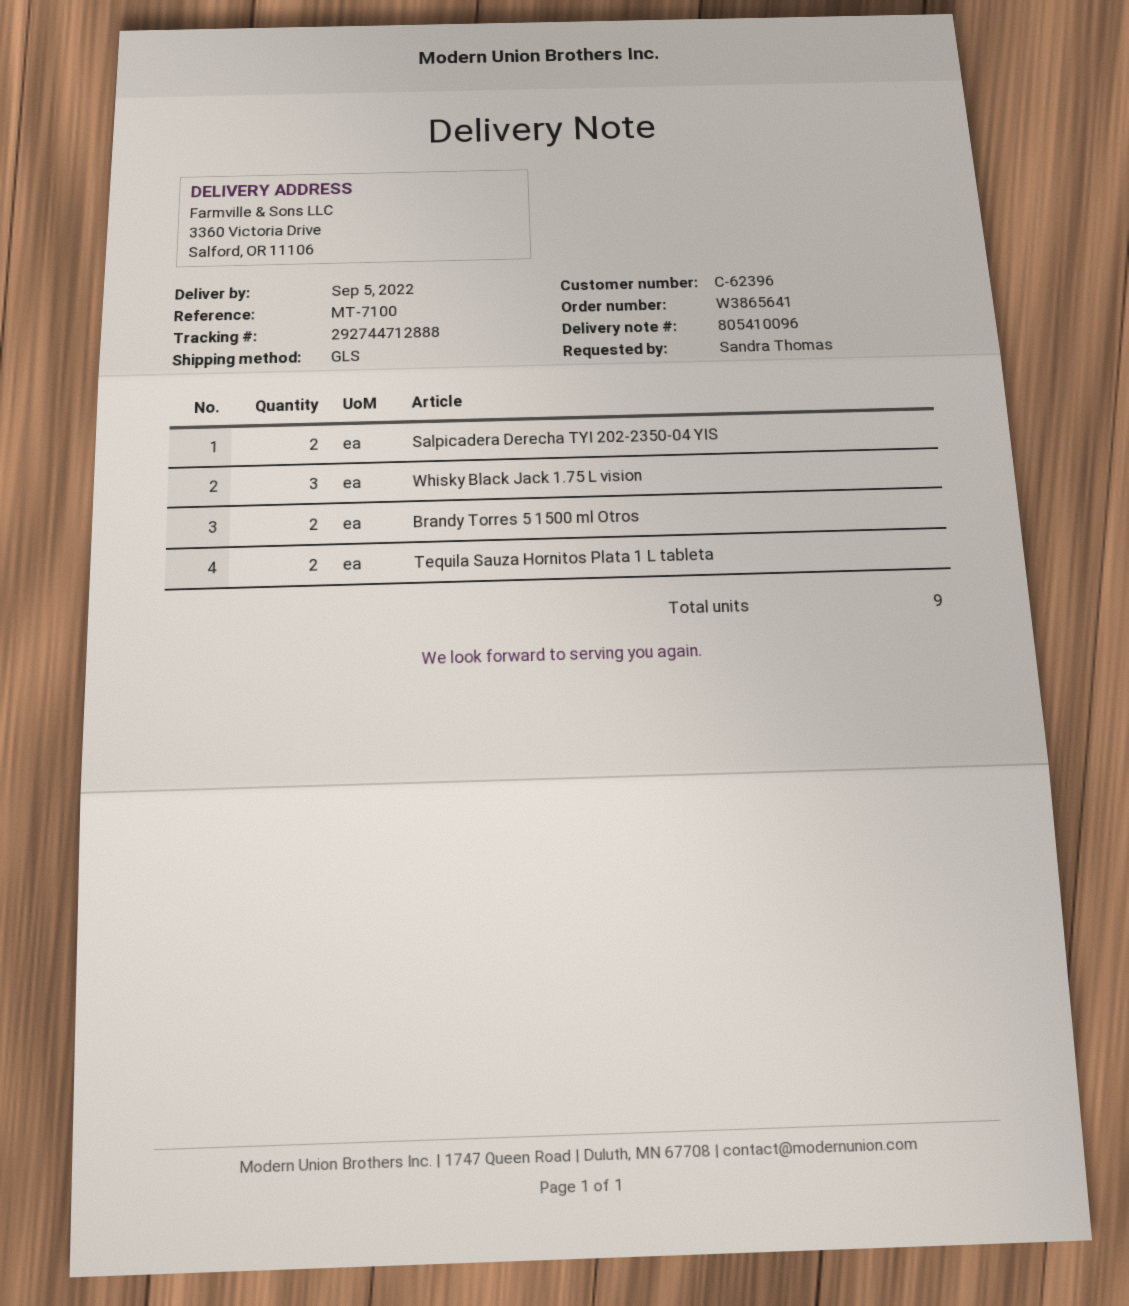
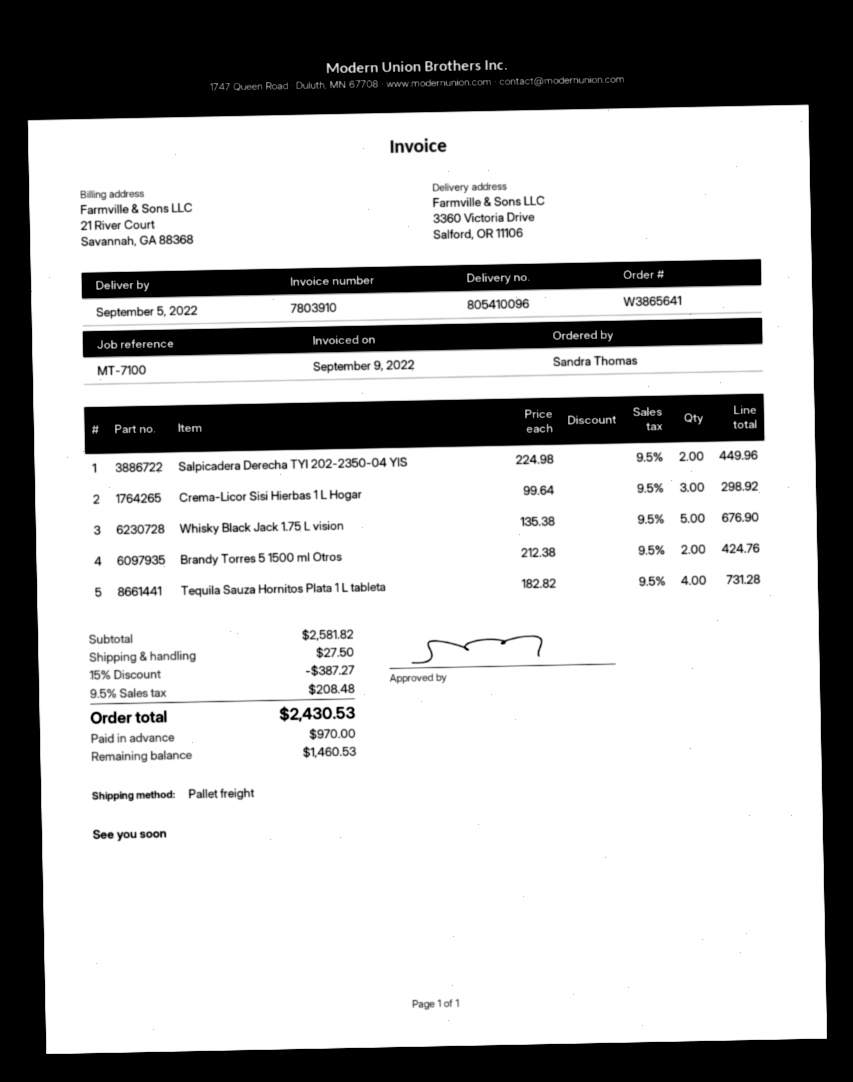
shipping method: GLS -> pallet freight
Whisky Black Jack 1.75 L vision: 3 -> 5
Tequila Sauza Hornitos Plata 1 L tableta: 2 -> 4
Crema-Licor Sisi Hierbas 1 L Hogar: none -> 3

